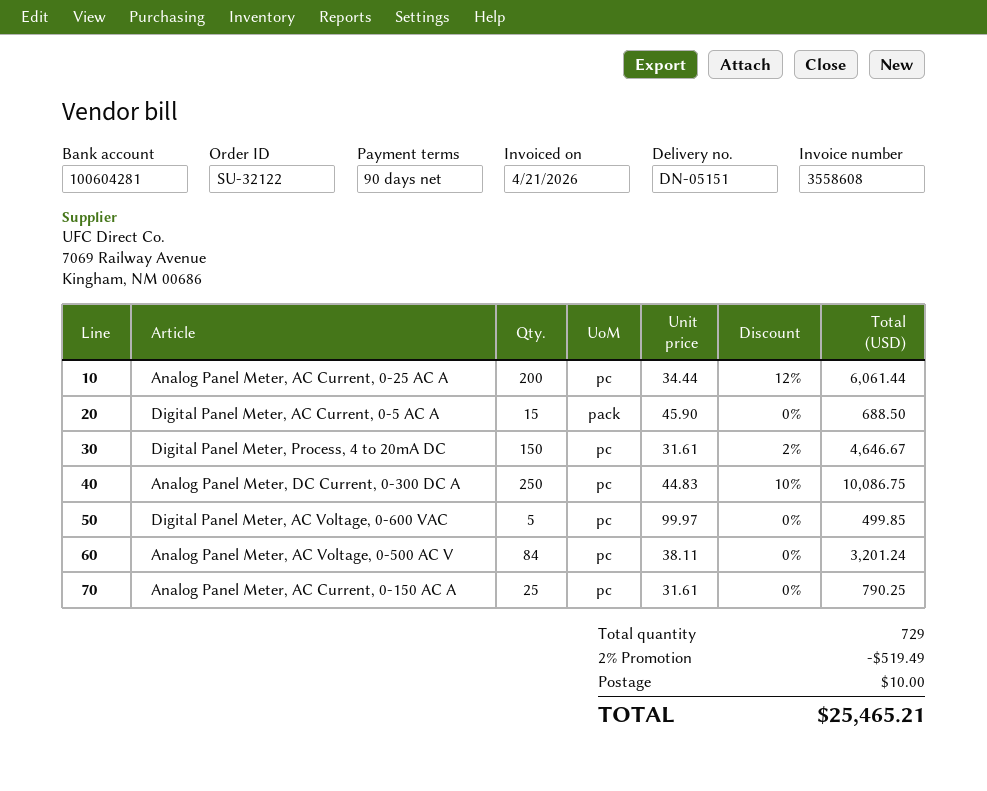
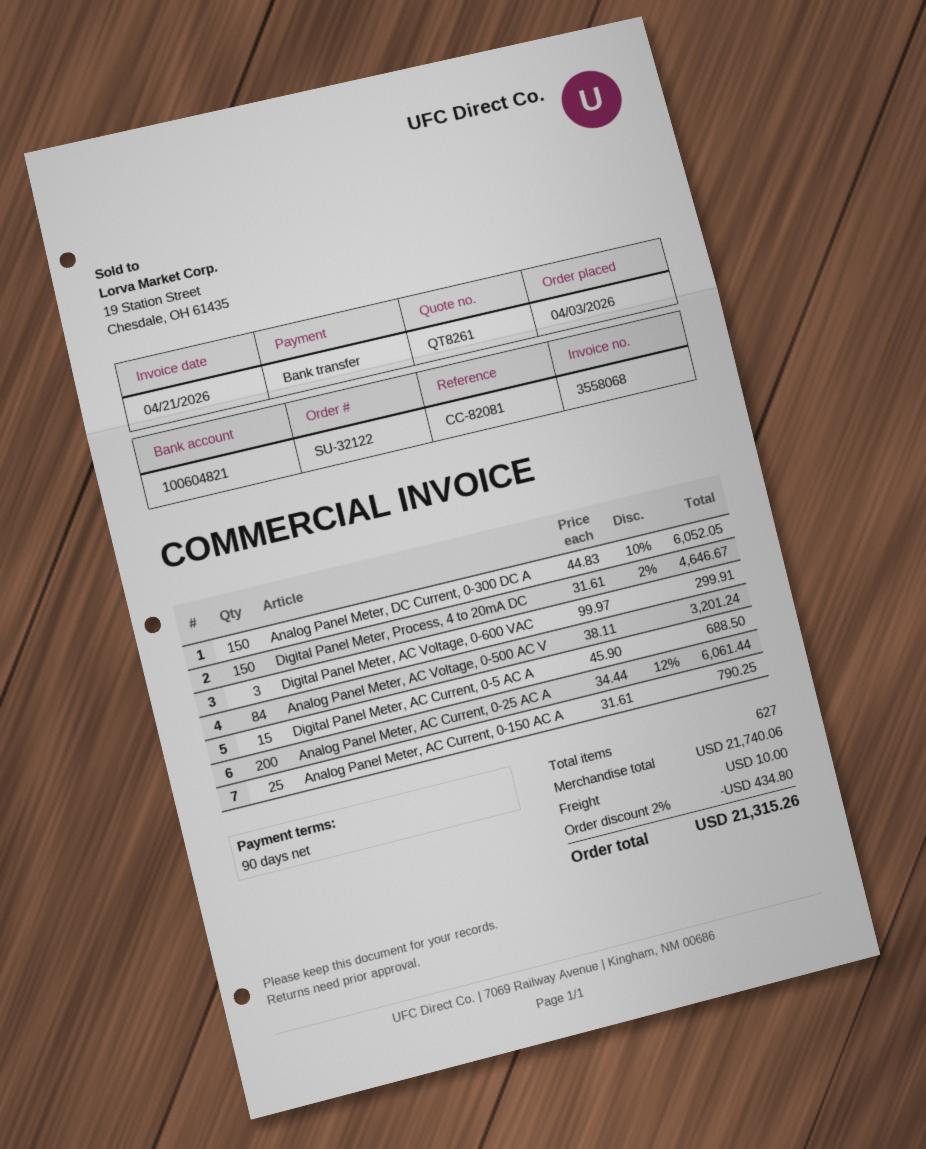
invoice number: 3558608 -> 3558068
bank account: 100604281 -> 100604821
Analog Panel Meter, DC Current, 0-300 DC A: 250 x 44.83 - 10% = 10086.75 -> 150 x 44.83 - 10% = 6052.05
Digital Panel Meter, AC Voltage, 0-600 VAC: 5 x 99.97 = 499.85 -> 3 x 99.97 = 299.91
total quantity: 729 -> 627
discount: 2% = 519.49 -> 2% = 434.80
total: 25465.21 -> 21315.26

